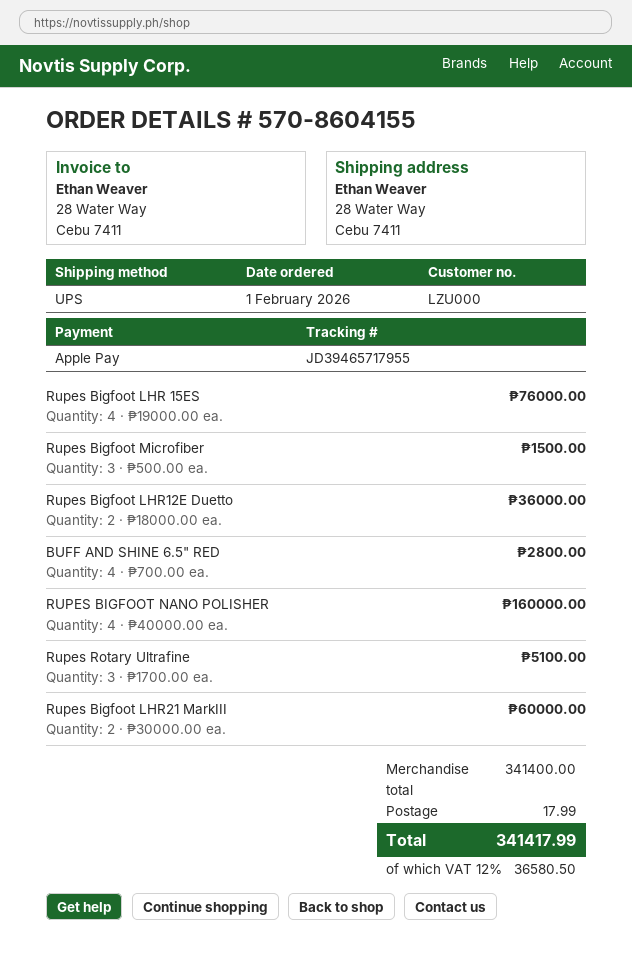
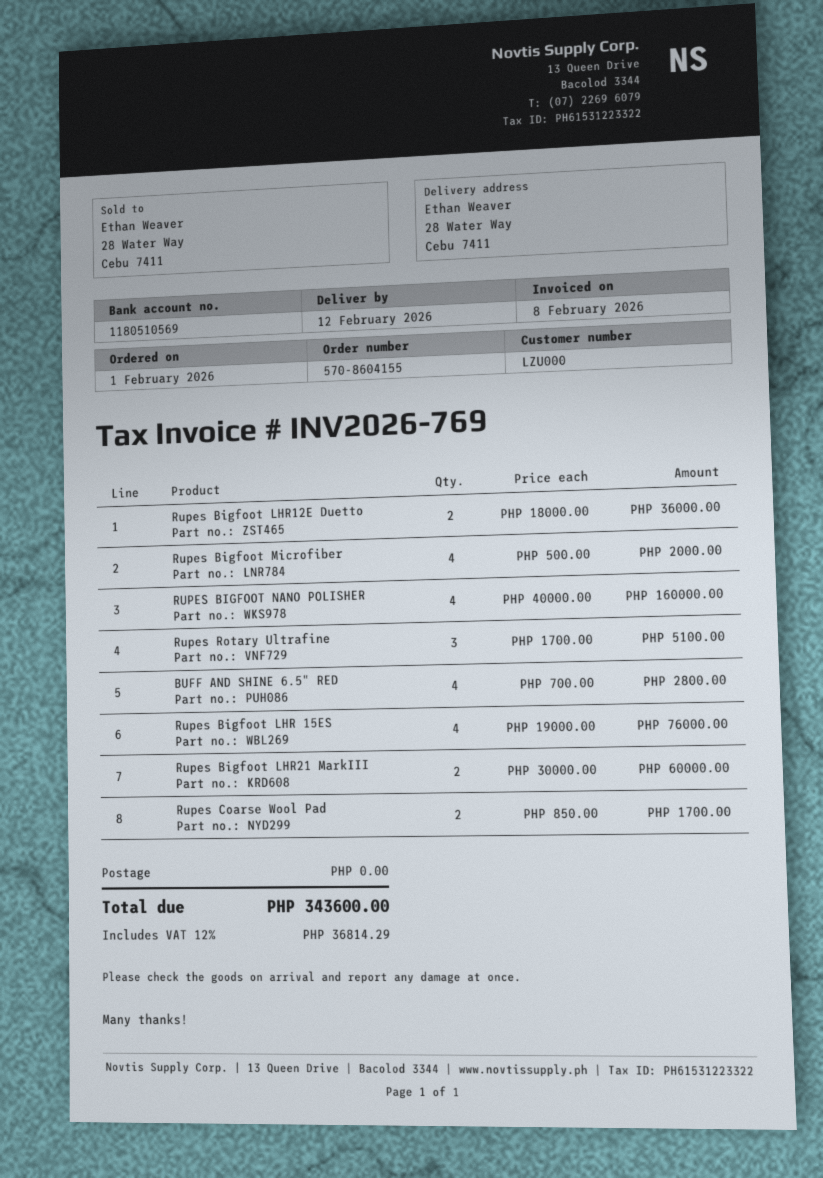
Rupes Bigfoot Microfiber: 3 x 500.00 = 1500.00 -> 4 x 500.00 = 2000.00
Rupes Coarse Wool Pad: none -> 2 x 850.00 = 1700.00
shipping: 17.99 -> 0.00
tax: 12% = 36580.50 -> 12% = 36814.29
total: 341417.99 -> 343600.00

